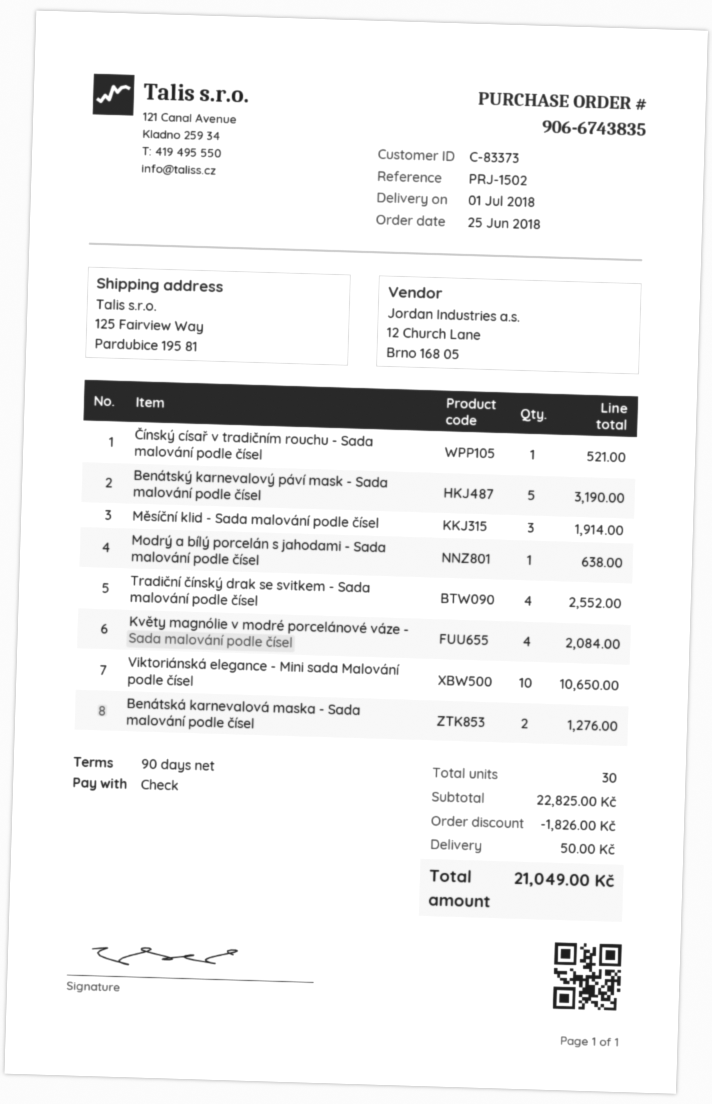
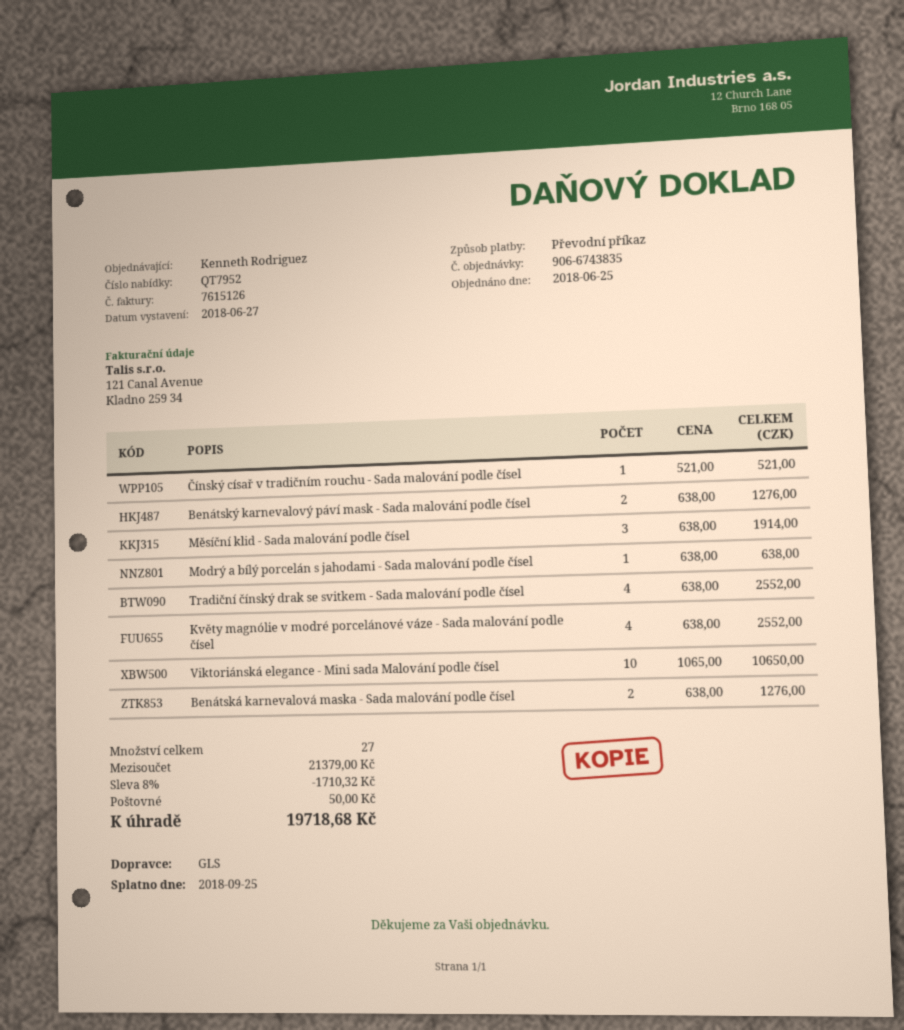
payment method: cheque -> bank transfer
Benátský karnevalový páví mask - Sada malování podle čísel: 5 for 3190.00 -> 2 for 1276.00
Květy magnólie v modré porcelánové váze - Sada malování podle čísel: 4 for 2084.00 -> 4 for 2552.00
total quantity: 30 -> 27
subtotal: 22825.00 -> 21379.00
discount: 1826.00 -> 1710.32
total: 21049.00 -> 19718.68

